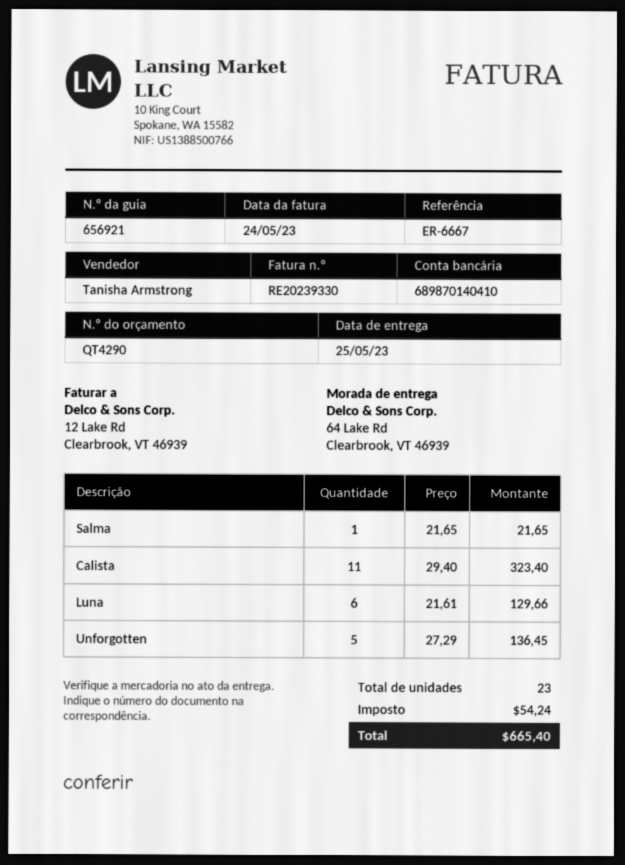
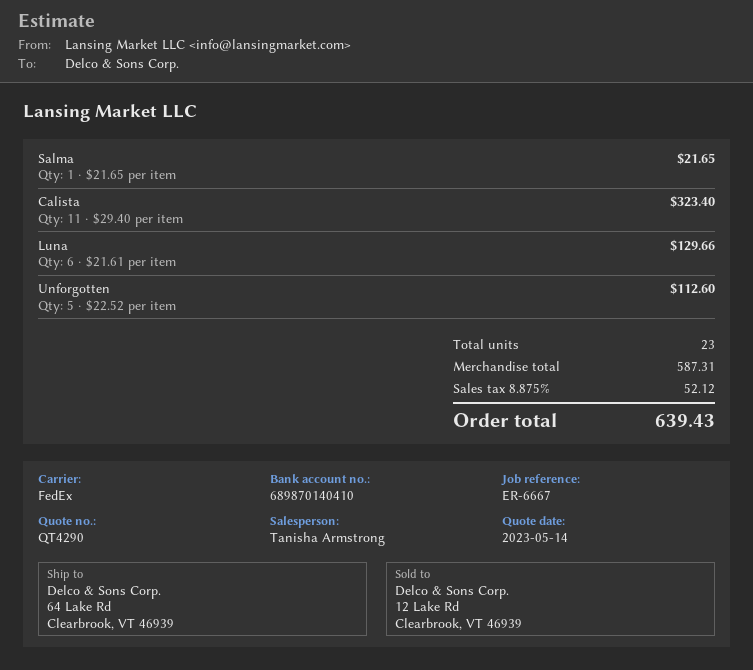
Unforgotten: 5 x 27.29 = 136.45 -> 5 x 22.52 = 112.60
tax: 54.24 -> 52.12
total: 665.40 -> 639.43

